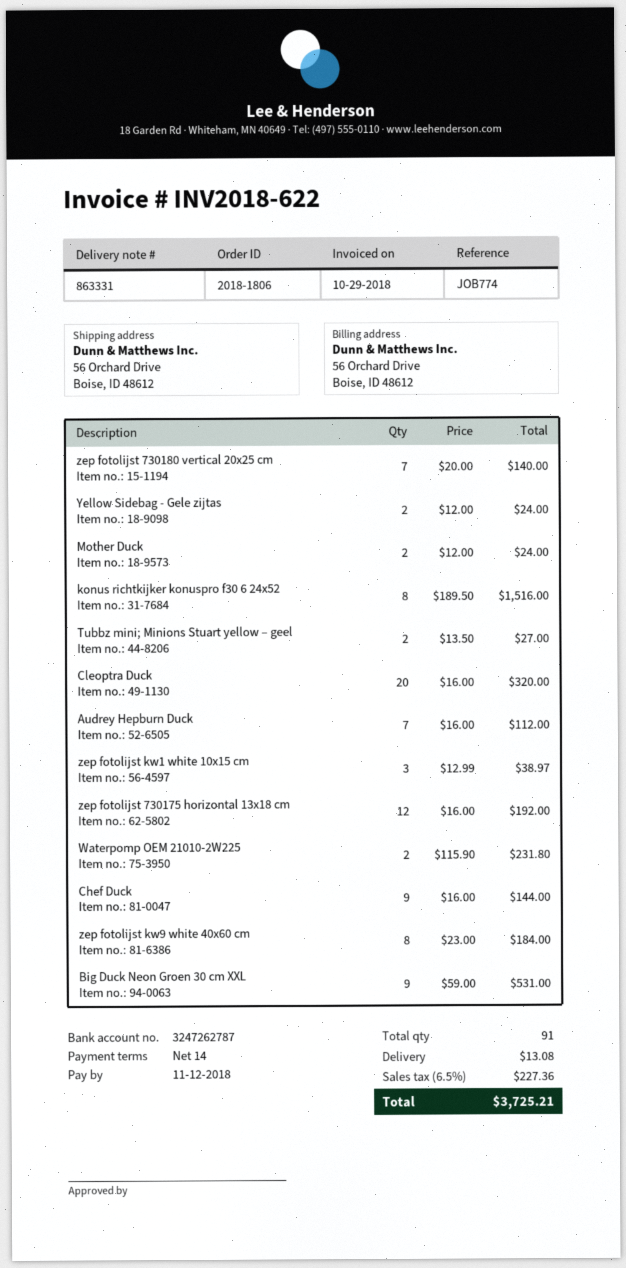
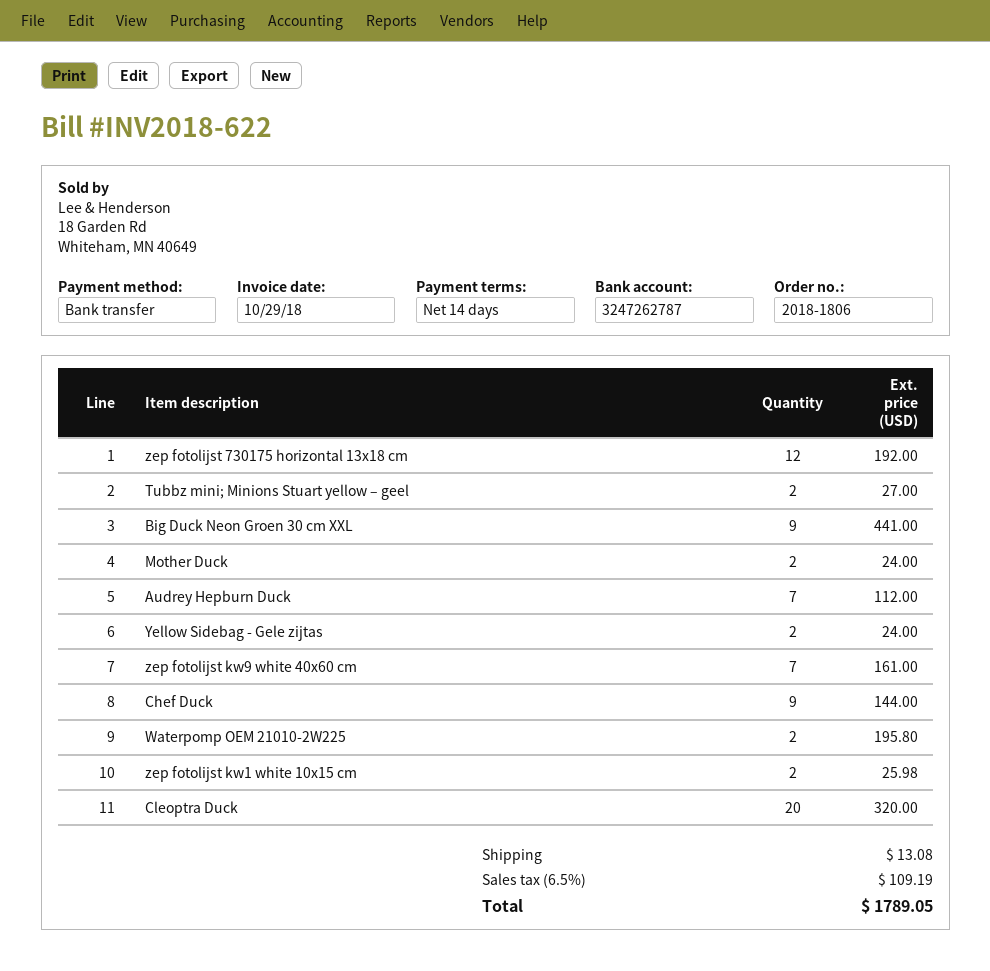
zep fotolijst 730180 vertical 20x25 cm: 7 for 140.00 -> none
konus richtkijker konuspro f30 6 24x52: 8 for 1516.00 -> none
zep fotolijst kw1 white 10x15 cm: 3 for 38.97 -> 2 for 25.98
Waterpomp OEM 21010-2W225: 2 for 231.80 -> 2 for 195.80
zep fotolijst kw9 white 40x60 cm: 8 for 184.00 -> 7 for 161.00
Big Duck Neon Groen 30 cm XXL: 9 for 531.00 -> 9 for 441.00
tax: 6.5% = 227.36 -> 6.5% = 109.19
total: 3725.21 -> 1789.05

